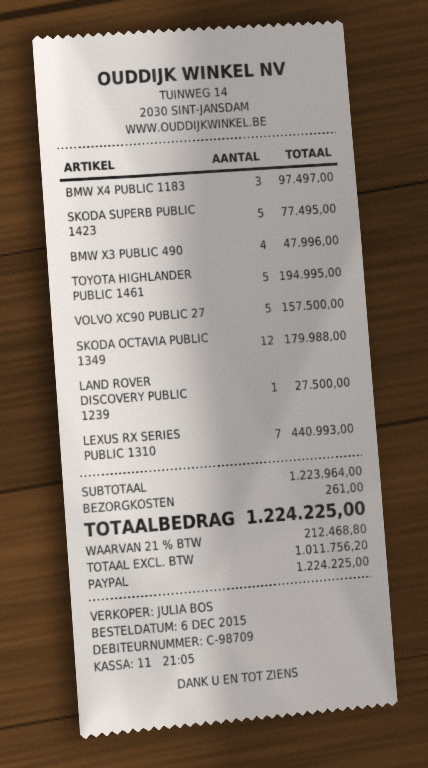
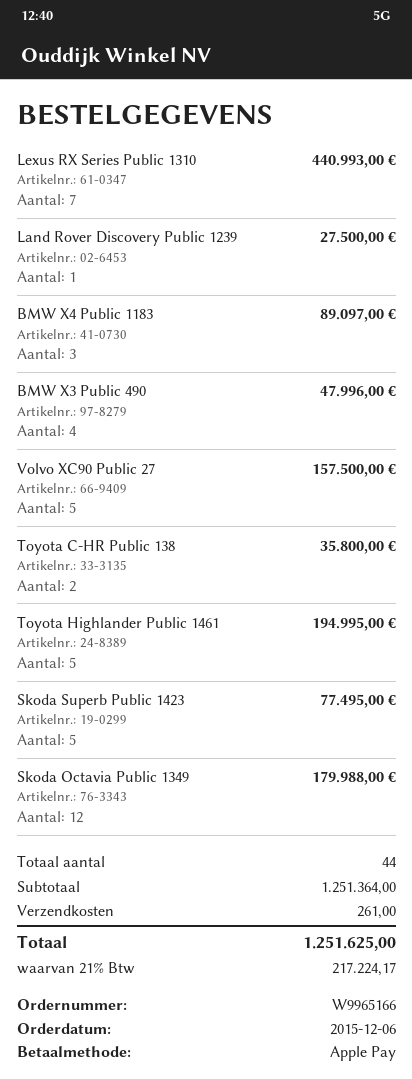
payment method: PayPal -> Apple Pay
BMW X4 PUBLIC 1183: 3 for 97497.00 -> 3 for 89097.00
Toyota C-HR Public 138: none -> 2 for 35800.00
subtotal: 1223964.00 -> 1251364.00
tax: 21% = 212468.80 -> 21% = 217224.17
total: 1224225.00 -> 1251625.00

